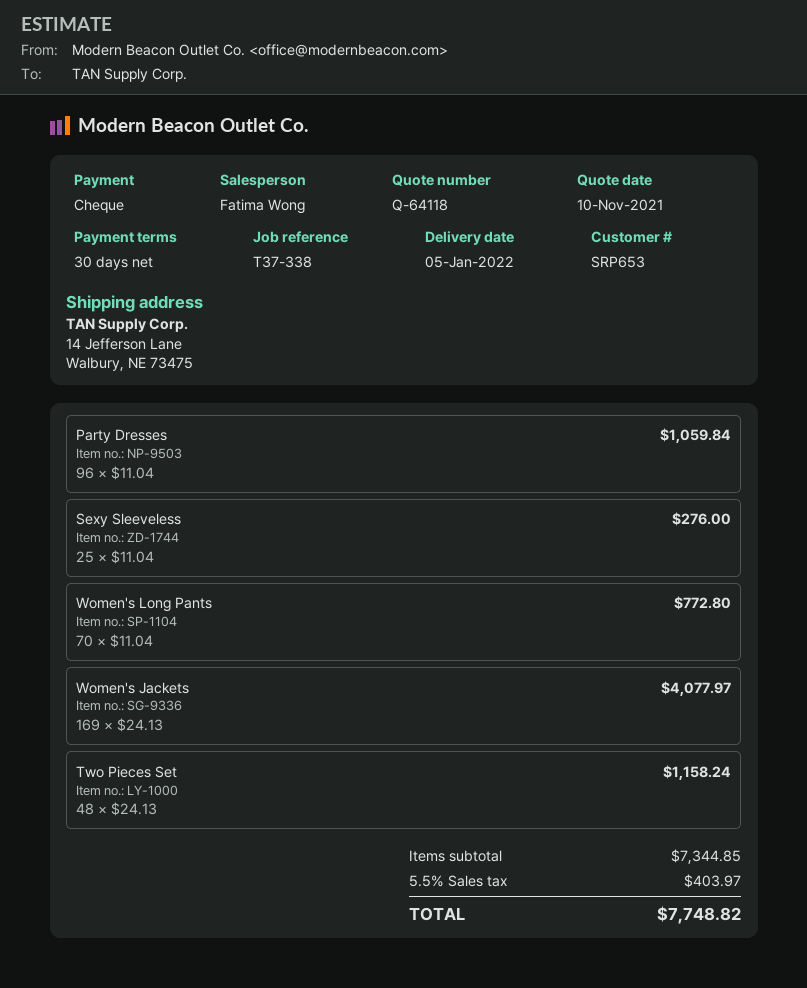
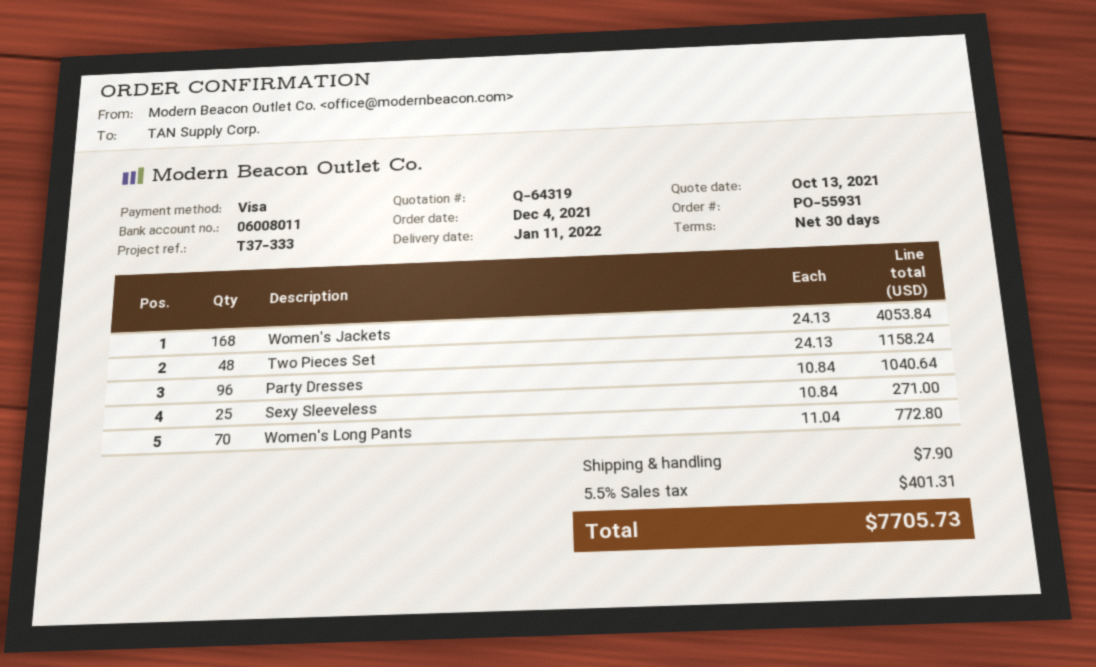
quote number: Q-64118 -> Q-64319
quote date: 2021-11-10 -> 2021-10-13
delivery date: 2022-01-05 -> 2022-01-11
reference: T37-338 -> T37-333
payment method: cheque -> Visa
Party Dresses: 96 x 11.04 = 1059.84 -> 96 x 10.84 = 1040.64
Sexy Sleeveless: 25 x 11.04 = 276.00 -> 25 x 10.84 = 271.00
Women's Jackets: 169 x 24.13 = 4077.97 -> 168 x 24.13 = 4053.84
shipping: none -> 7.90
tax: 5.5% = 403.97 -> 5.5% = 401.31
total: 7748.82 -> 7705.73

